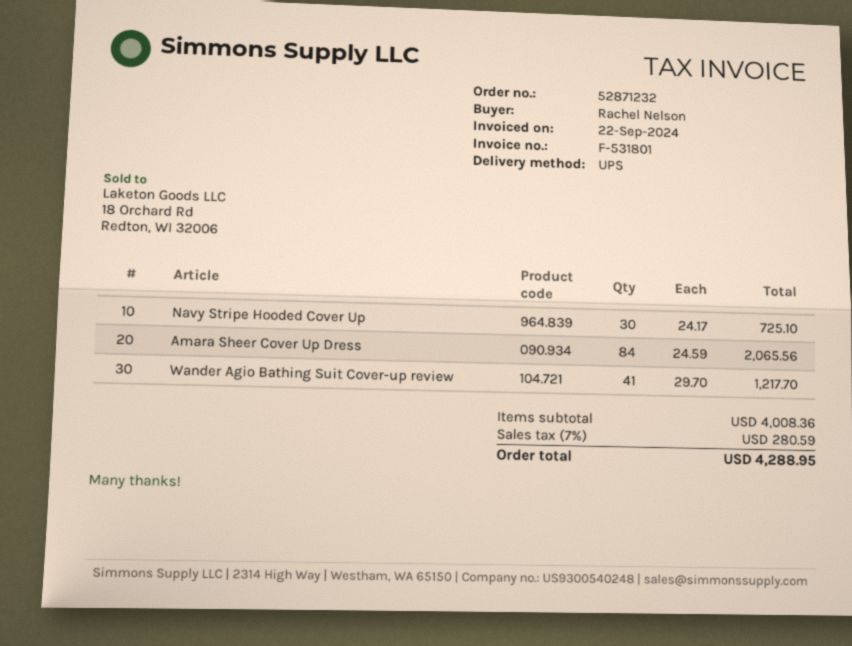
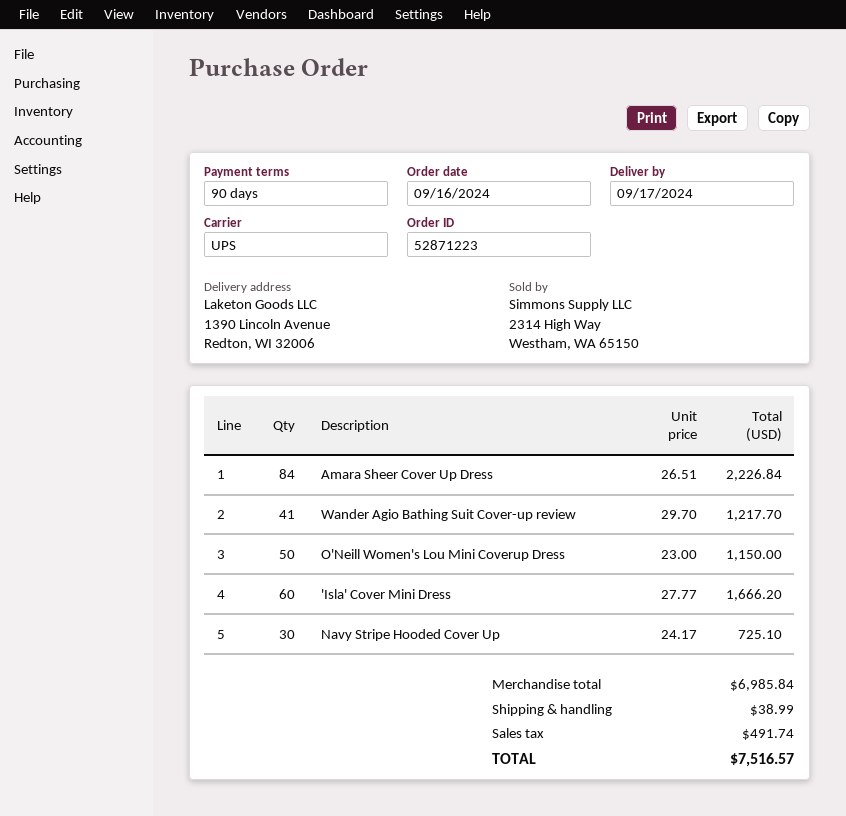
order number: 52871232 -> 52871223
Amara Sheer Cover Up Dress: 84 x 24.59 = 2065.56 -> 84 x 26.51 = 2226.84
O'Neill Women's Lou Mini Coverup Dress: none -> 50 x 23.00 = 1150.00
'Isla' Cover Mini Dress: none -> 60 x 27.77 = 1666.20
subtotal: 4008.36 -> 6985.84
shipping: none -> 38.99
tax: 280.59 -> 491.74
total: 4288.95 -> 7516.57

